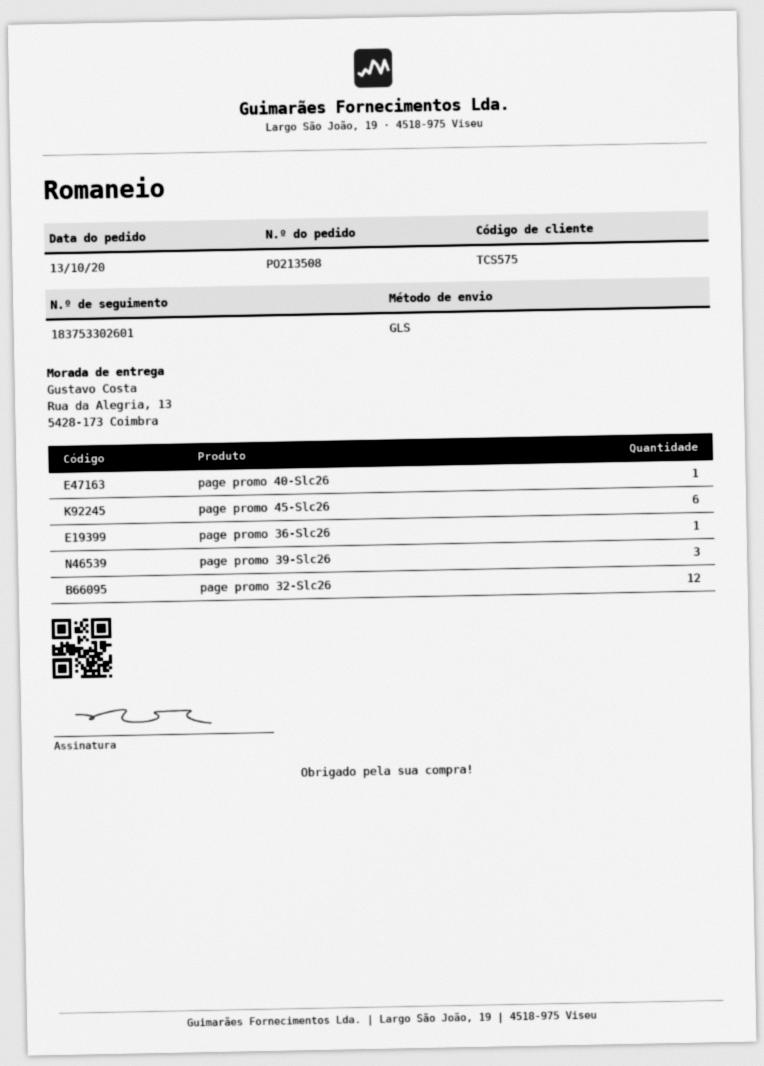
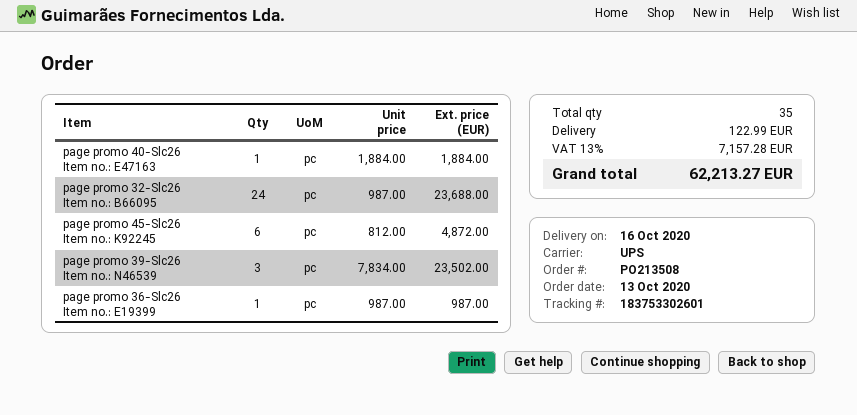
shipping method: GLS -> UPS
page promo 32-Slc26: 12 -> 24

